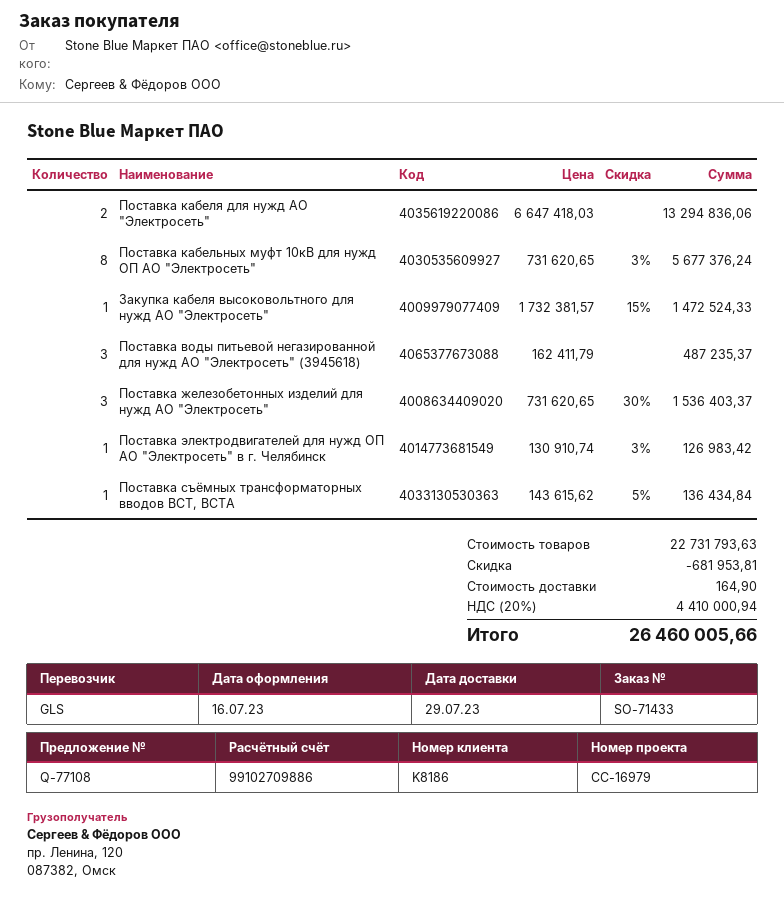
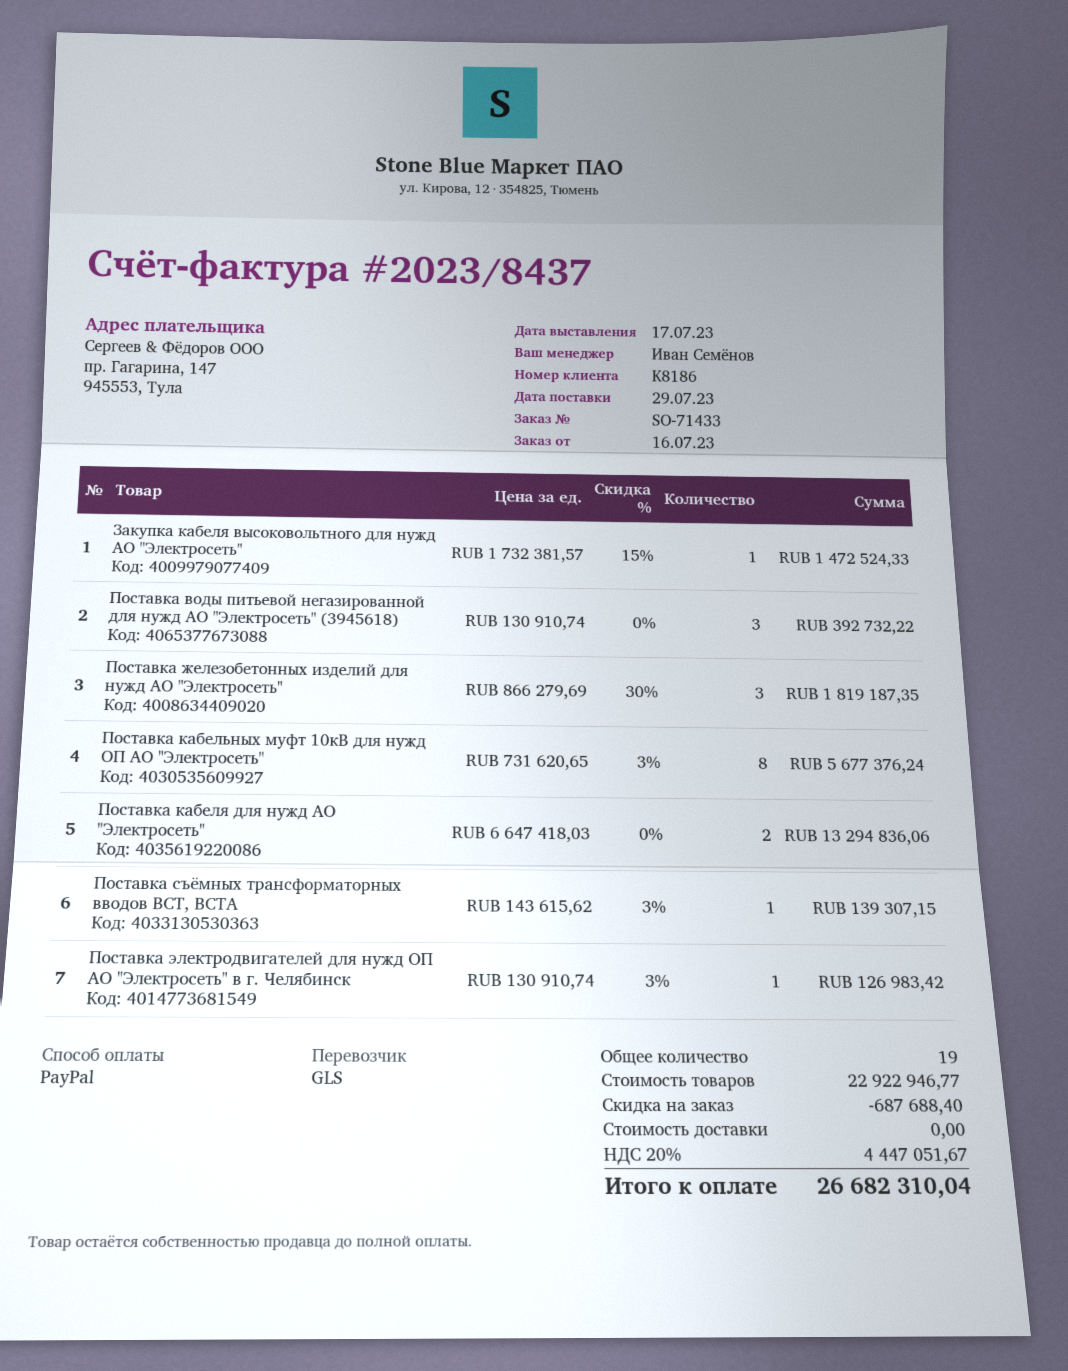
Поставка воды питьевой негазированной для нужд АО "Электросеть" (3945618): 3 x 162411.79 = 487235.37 -> 3 x 130910.74 = 392732.22
Поставка железобетонных изделий для нужд АО "Электросеть": 3 x 731620.65 - 30% = 1536403.37 -> 3 x 866279.69 - 30% = 1819187.35
Поставка съёмных трансформаторных вводов ВСТ, ВСТА: 1 x 143615.62 - 5% = 136434.84 -> 1 x 143615.62 - 3% = 139307.15
subtotal: 22731793.63 -> 22922946.77
discount: 681953.81 -> 687688.40
shipping: 164.90 -> 0.00
tax: 20% = 4410000.94 -> 20% = 4447051.67
total: 26460005.66 -> 26682310.04

